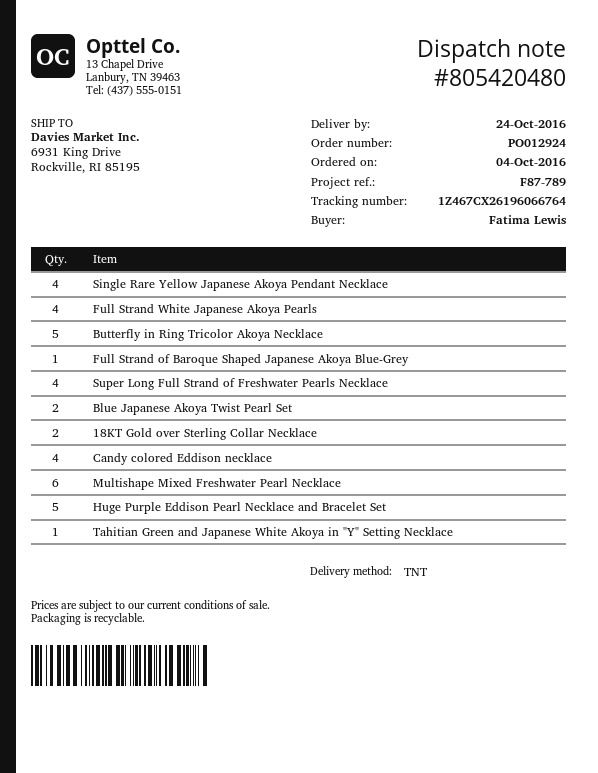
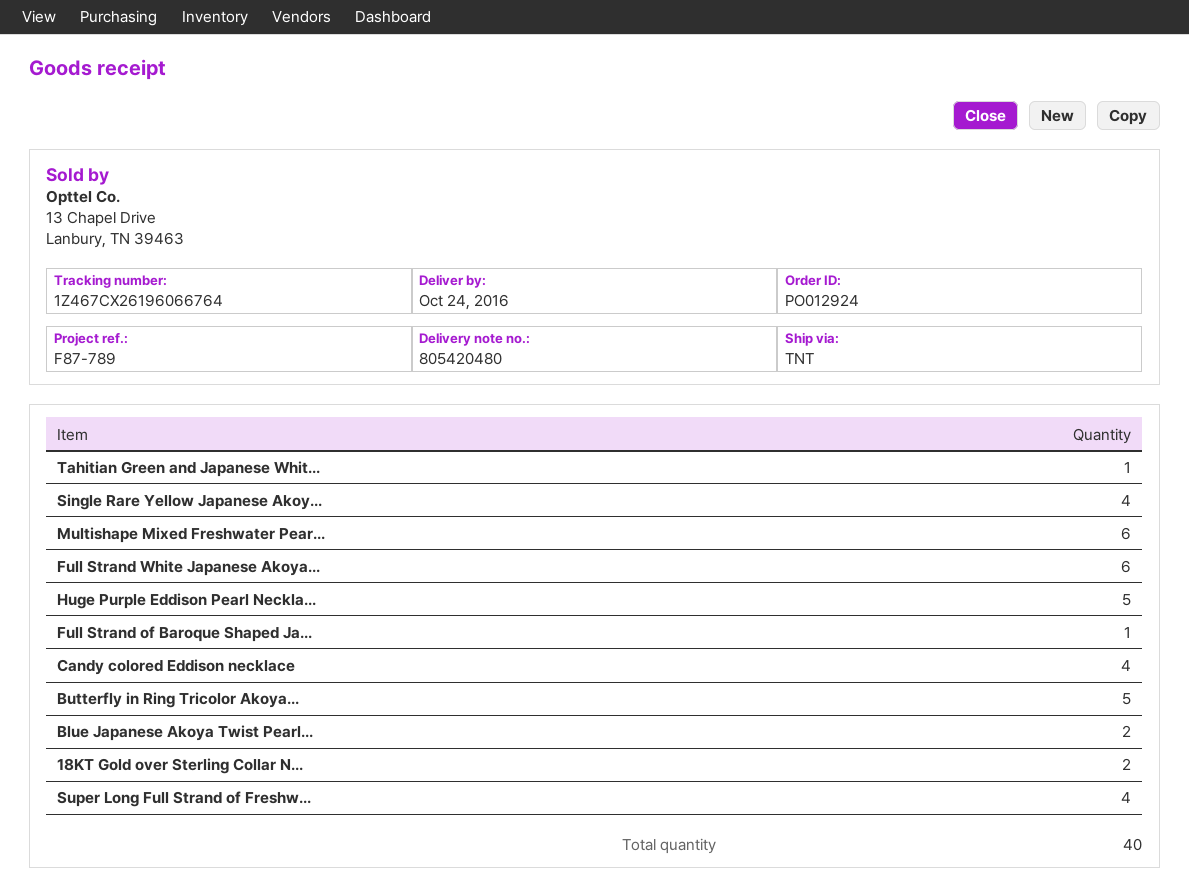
Full Strand White Japanese Akoya Pearls: 4 -> 6

